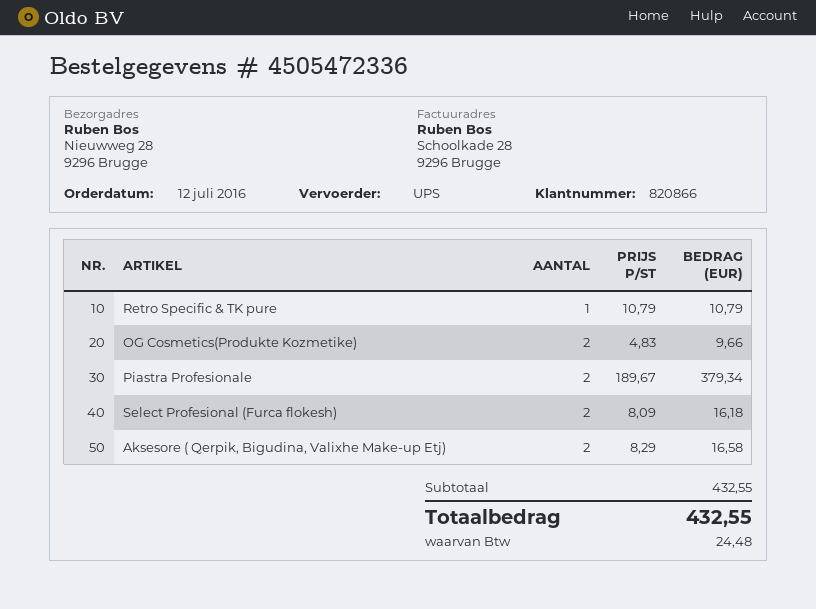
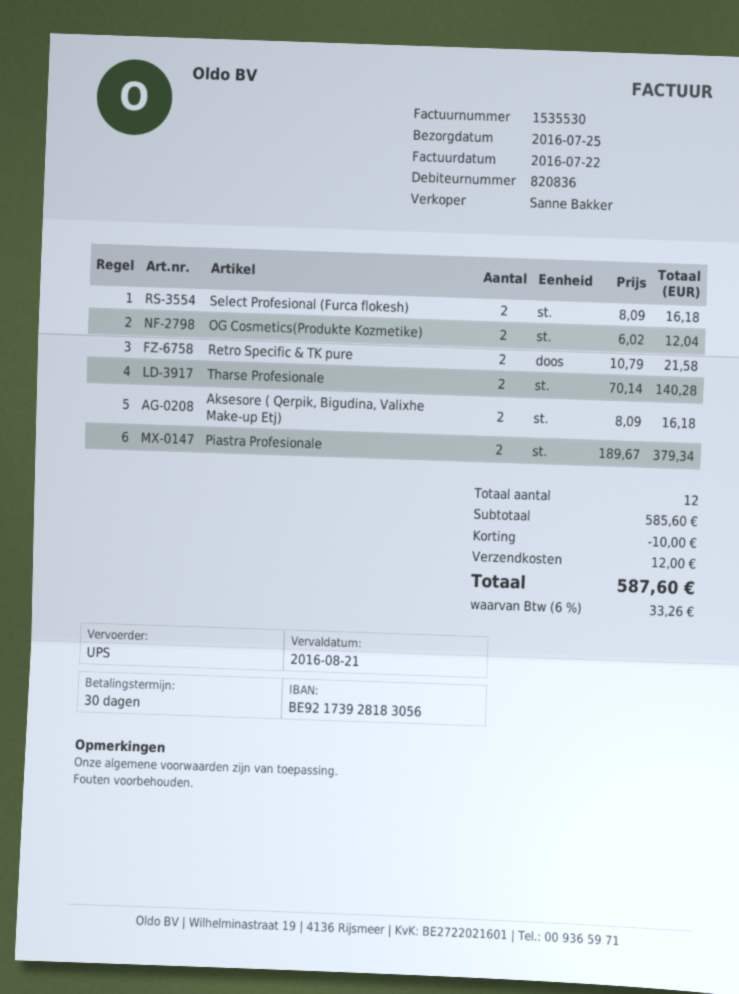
customer number: 820866 -> 820836
Retro Specific & TK pure: 1 x 10.79 = 10.79 -> 2 x 10.79 = 21.58
OG Cosmetics(Produkte Kozmetike): 2 x 4.83 = 9.66 -> 2 x 6.02 = 12.04
Aksesore ( Qerpik, Bigudina, Valixhe Make-up Etj): 2 x 8.29 = 16.58 -> 2 x 8.09 = 16.18
Tharse Profesionale: none -> 2 x 70.14 = 140.28
subtotal: 432.55 -> 585.60
discount: none -> 10.00
shipping: none -> 12.00
tax: 24.48 -> 33.26
total: 432.55 -> 587.60

